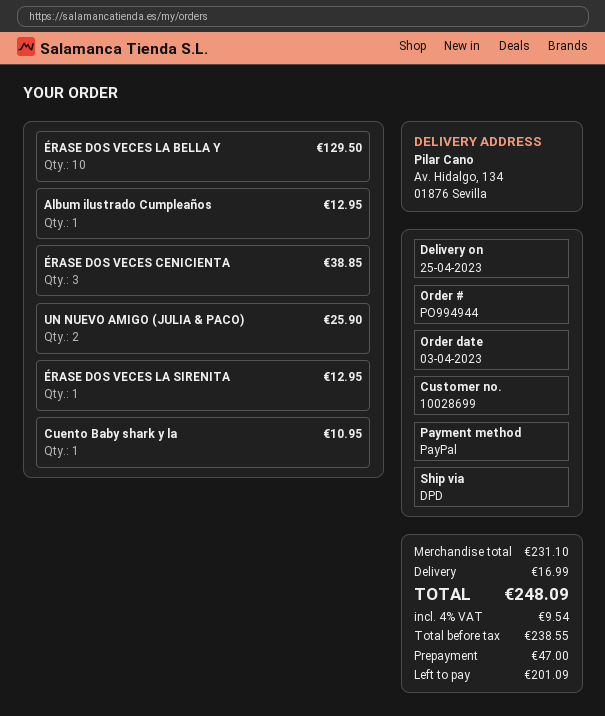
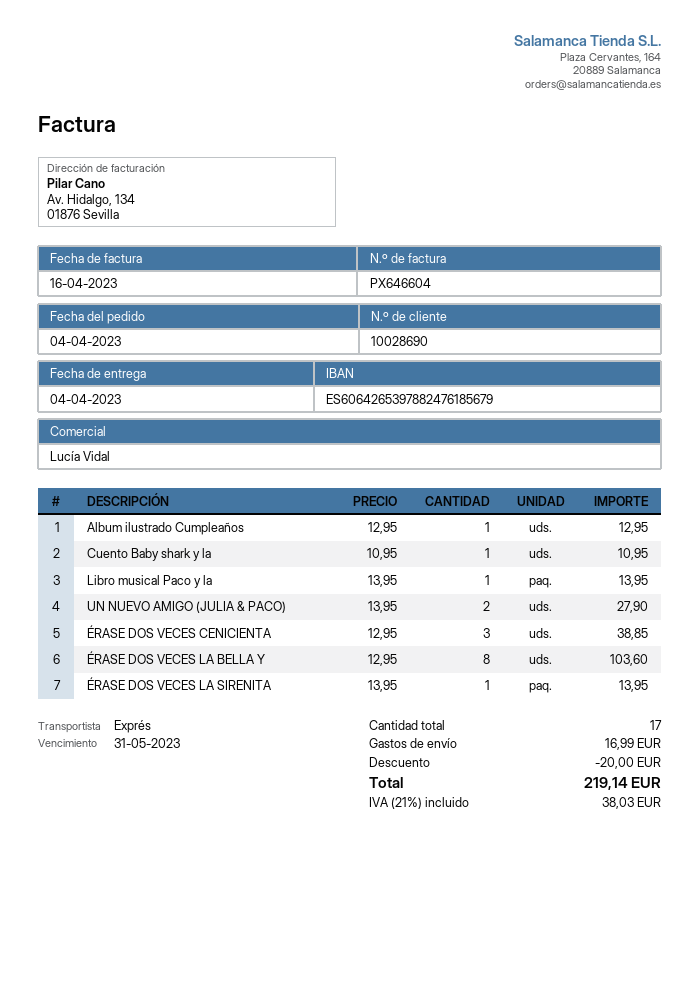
order date: 2023-04-03 -> 2023-04-04
delivery date: 2023-04-25 -> 2023-04-04
customer number: 10028699 -> 10028690
shipping method: DPD -> express
ÉRASE DOS VECES LA BELLA Y: 10 for 129.50 -> 8 for 103.60
UN NUEVO AMIGO (JULIA & PACO): 2 for 25.90 -> 2 for 27.90
ÉRASE DOS VECES LA SIRENITA: 1 for 12.95 -> 1 for 13.95
Libro musical Paco y la: none -> 1 for 13.95
discount: none -> 20.00
tax: 4% = 9.54 -> 21% = 38.03
total: 248.09 -> 219.14

